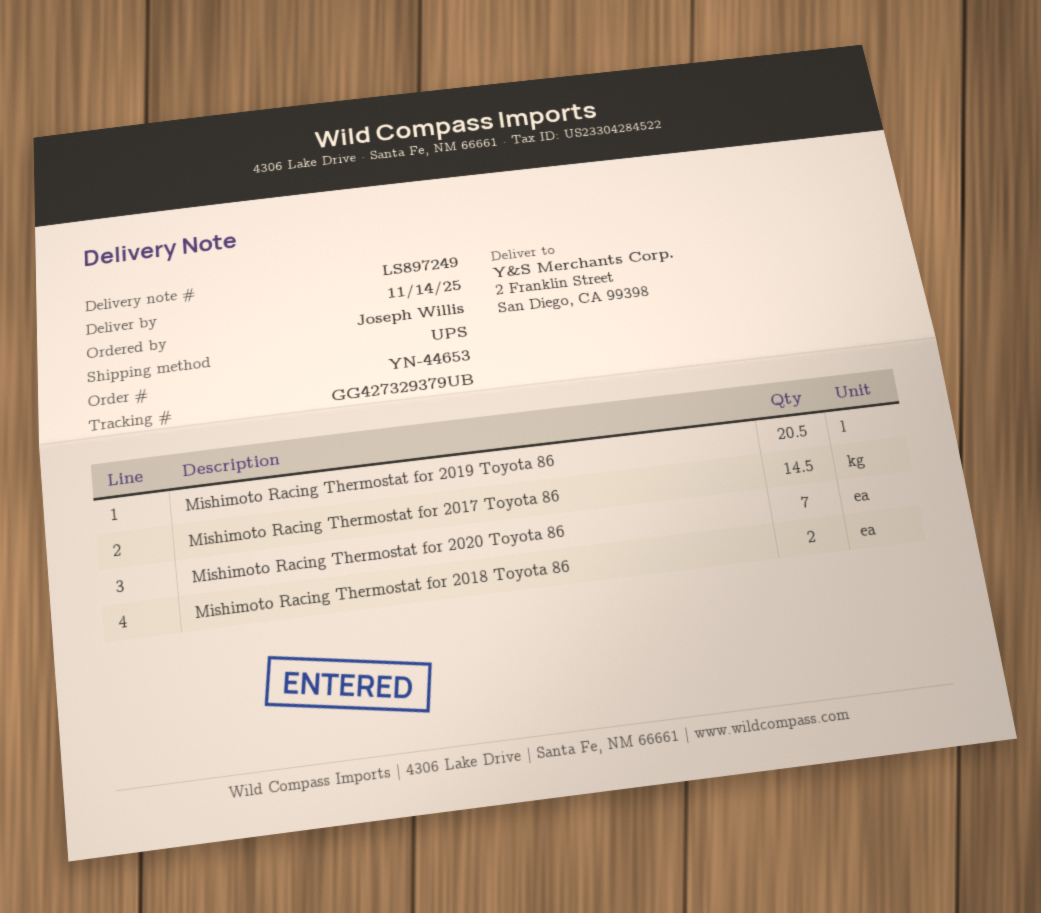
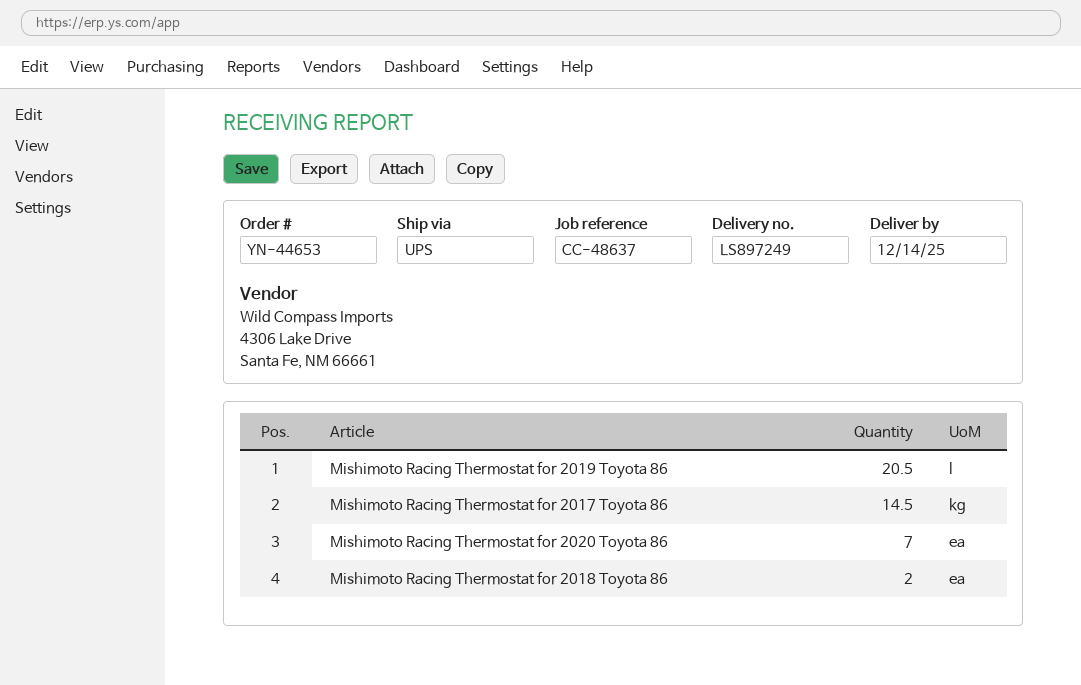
delivery date: 2025-11-14 -> 2025-12-14

